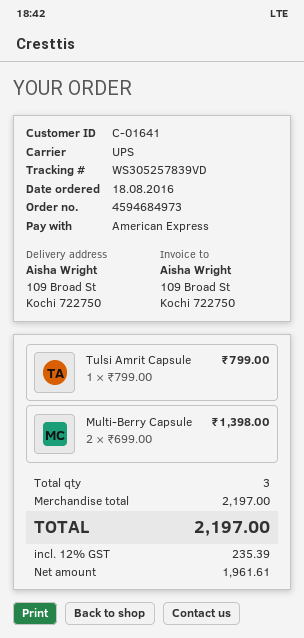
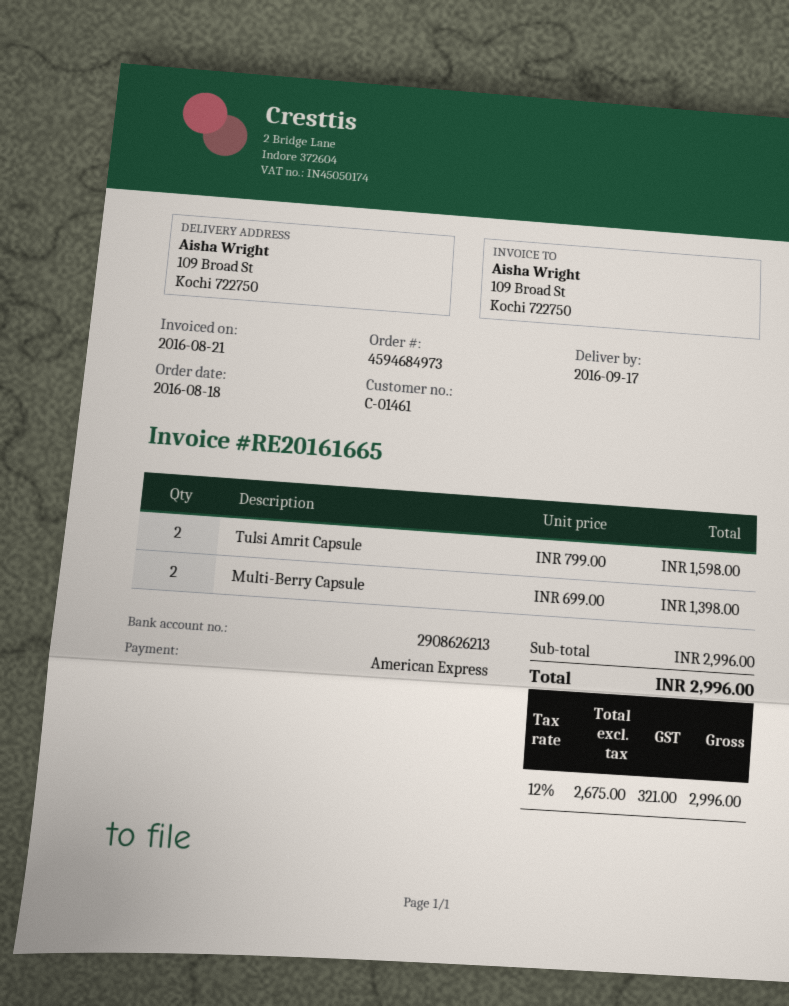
customer number: C-01641 -> C-01461
Tulsi Amrit Capsule: 1 x 799.00 = 799.00 -> 2 x 799.00 = 1598.00
subtotal: 2197.00 -> 2996.00
net: 1961.61 -> 2675.00
tax: 12% = 235.39 -> 12% = 321.00
total: 2197.00 -> 2996.00

